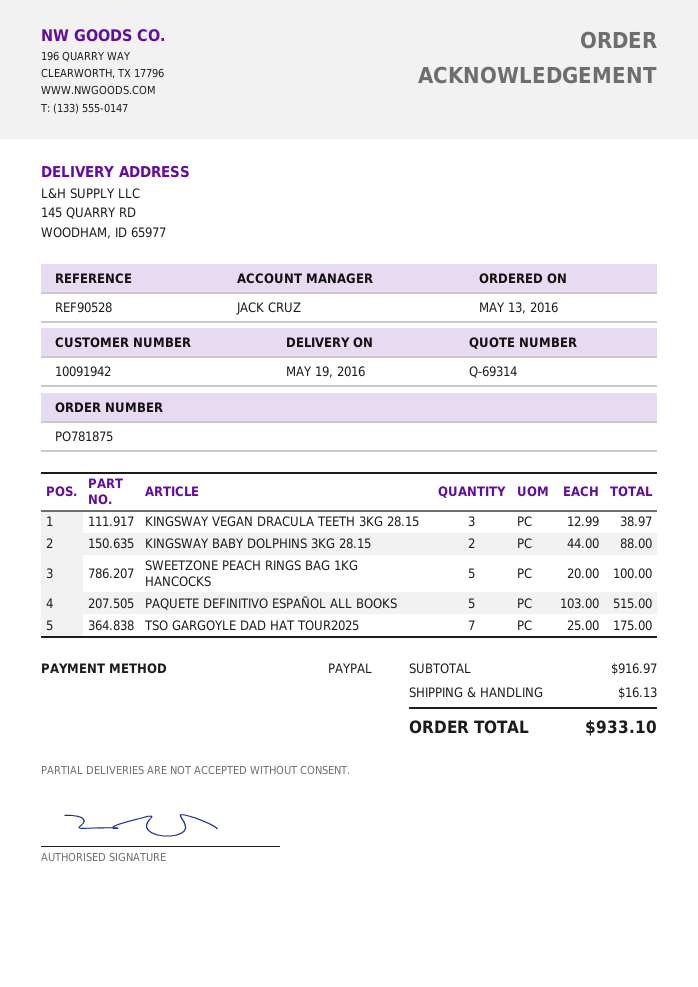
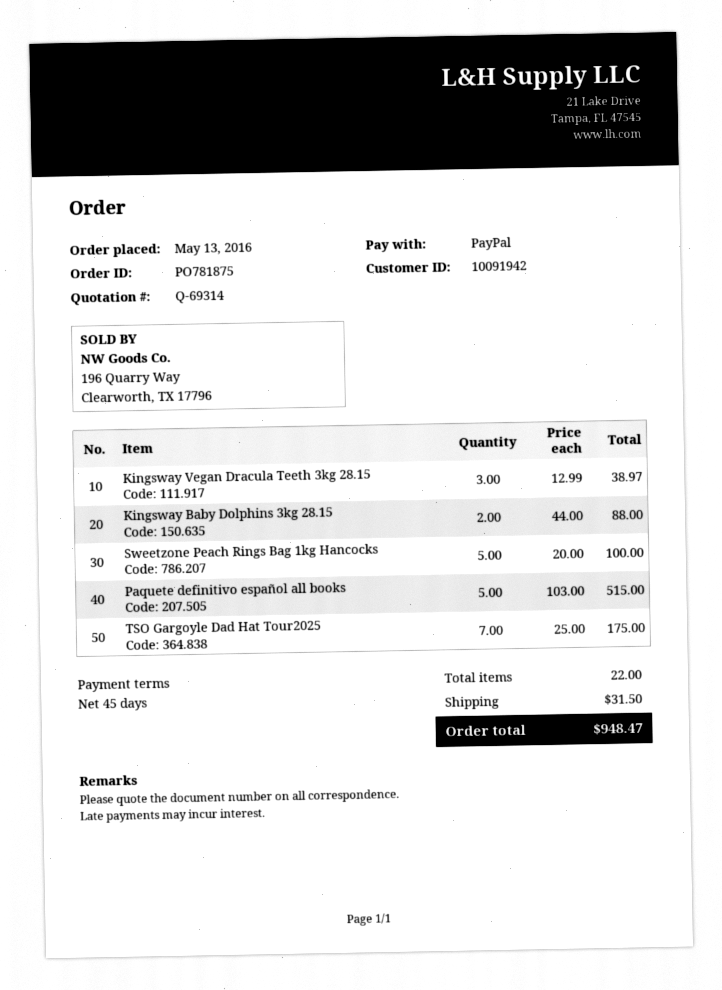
shipping: 16.13 -> 31.50
total: 933.10 -> 948.47

